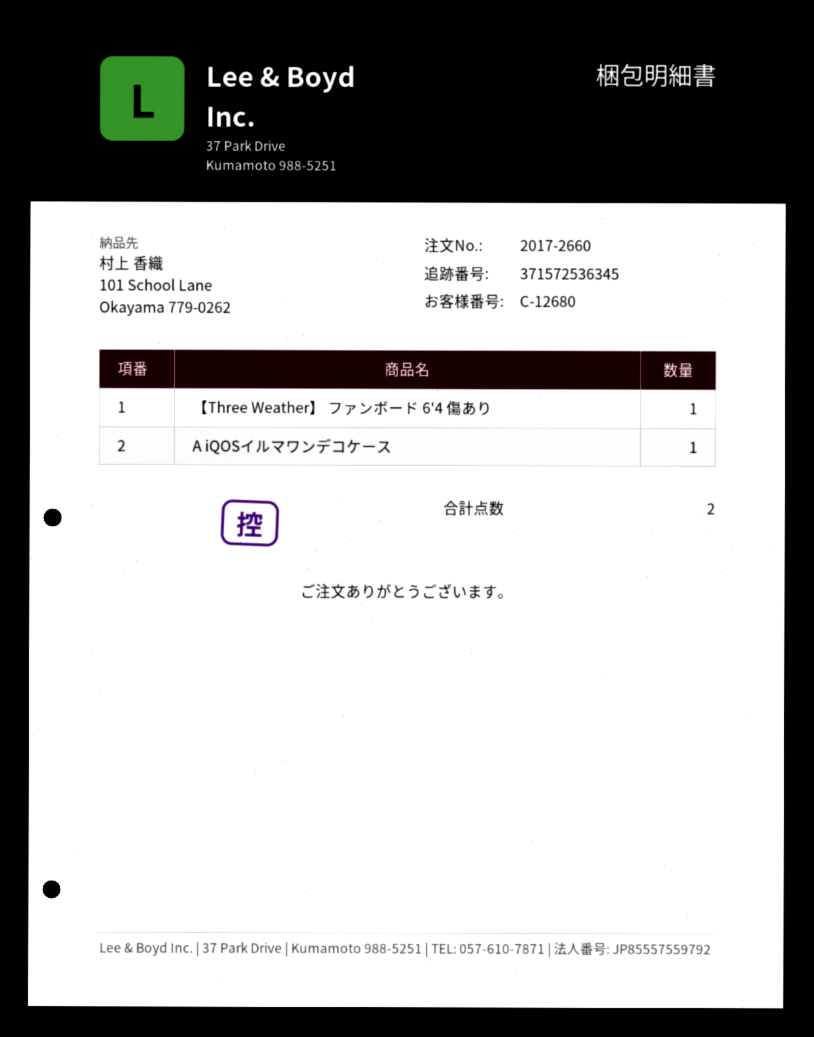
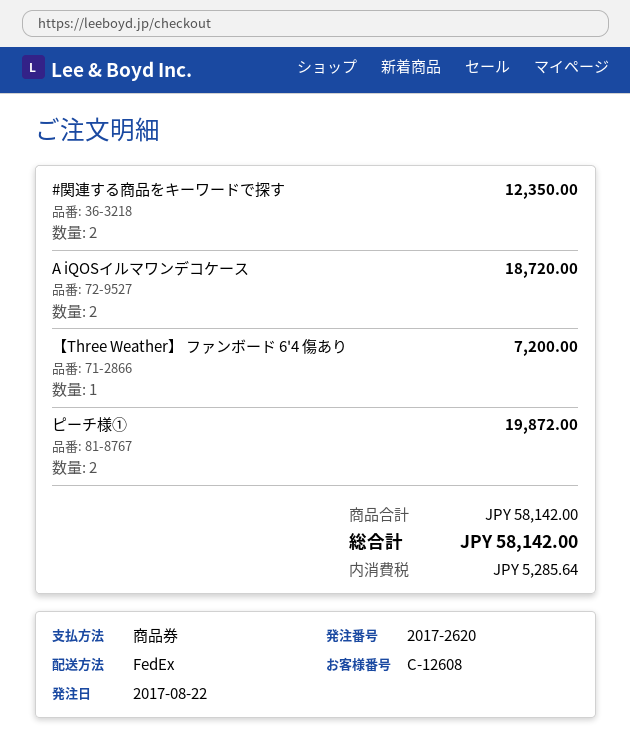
order number: 2017-2660 -> 2017-2620
customer number: C-12680 -> C-12608
A iQOSイルマワンデコケース: 1 -> 2
#関連する商品をキーワードで探す: none -> 2
ピーチ様①: none -> 2

